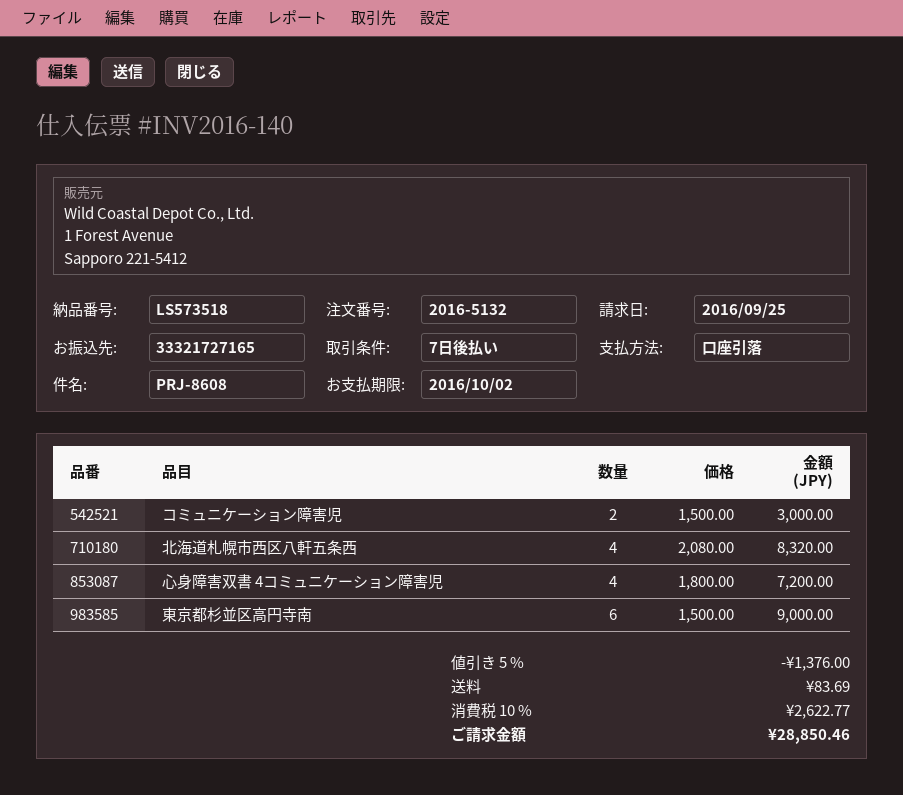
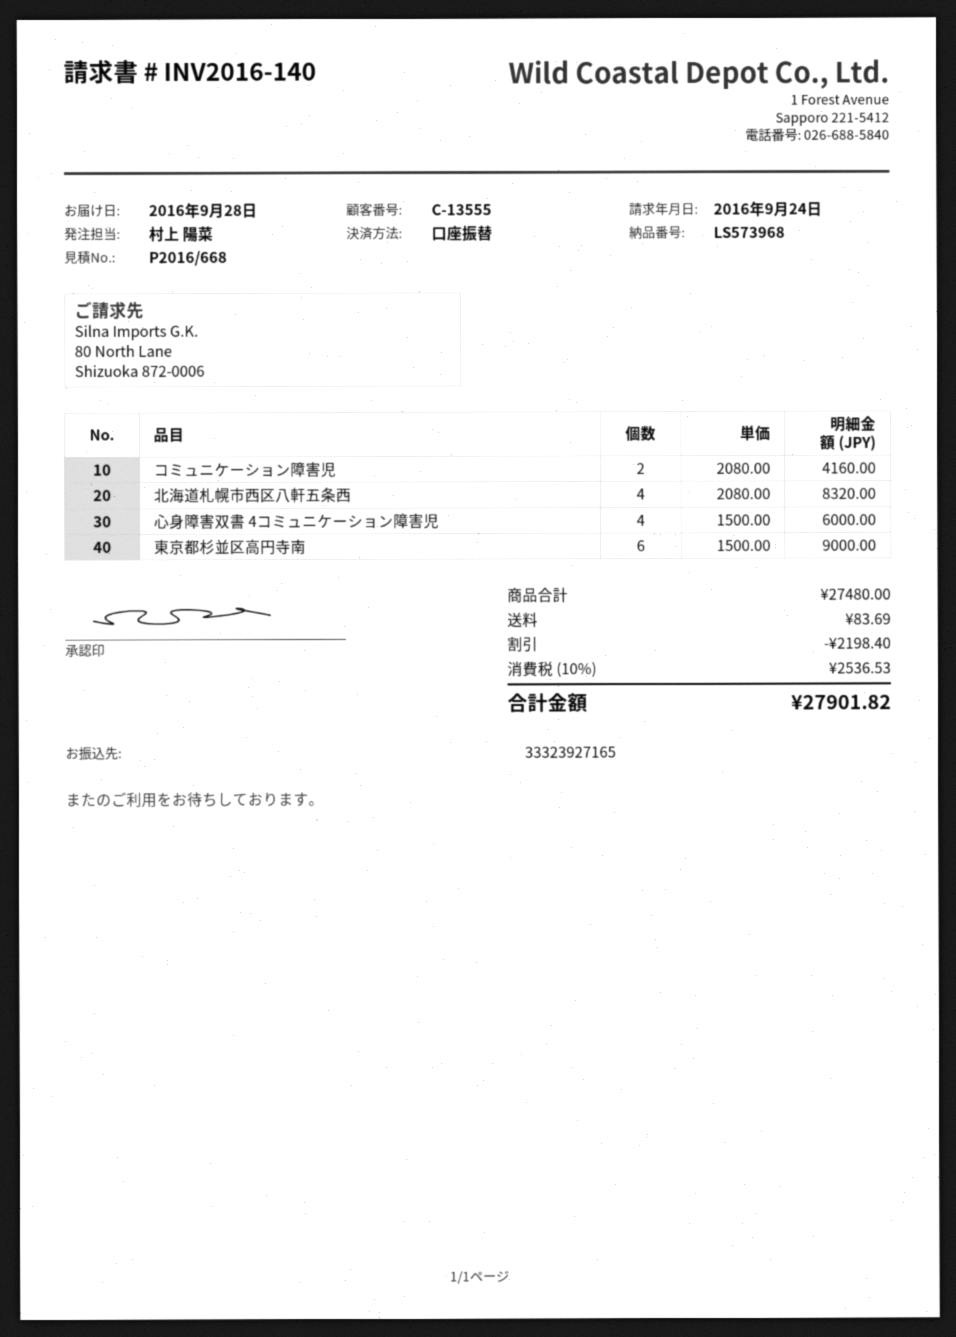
delivery note number: LS573518 -> LS573968
invoice date: 2016-09-25 -> 2016-09-24
bank account: 33321727165 -> 33323927165
コミュニケーション障害児: 2 x 1500.00 = 3000.00 -> 2 x 2080.00 = 4160.00
心身障害双書 4コミュニケーション障害児: 4 x 1800.00 = 7200.00 -> 4 x 1500.00 = 6000.00
discount: 1376.00 -> 2198.40
tax: 10% = 2622.77 -> 10% = 2536.53
total: 28850.46 -> 27901.82

